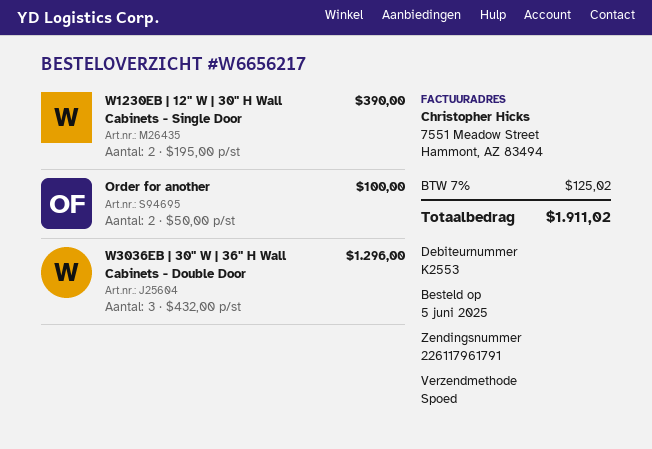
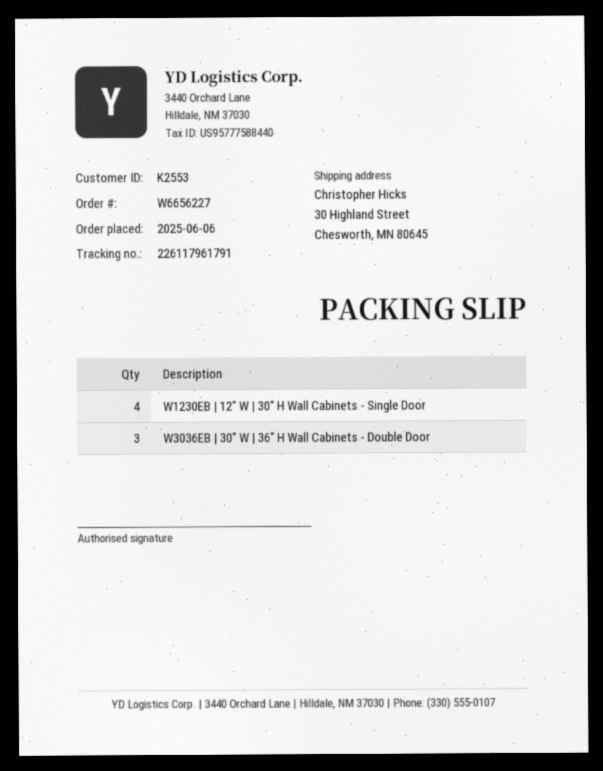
order number: W6656217 -> W6656227
order date: 2025-06-05 -> 2025-06-06
W1230EB | 12" W | 30" H Wall Cabinets - Single Door: 2 -> 4
Order for another: 2 -> none

